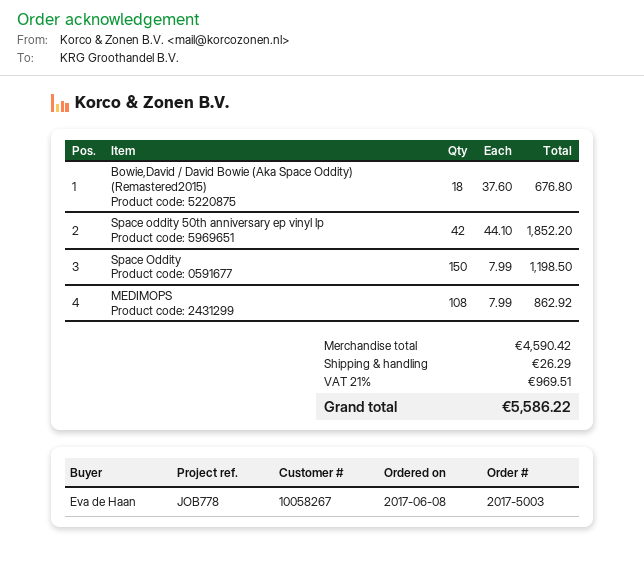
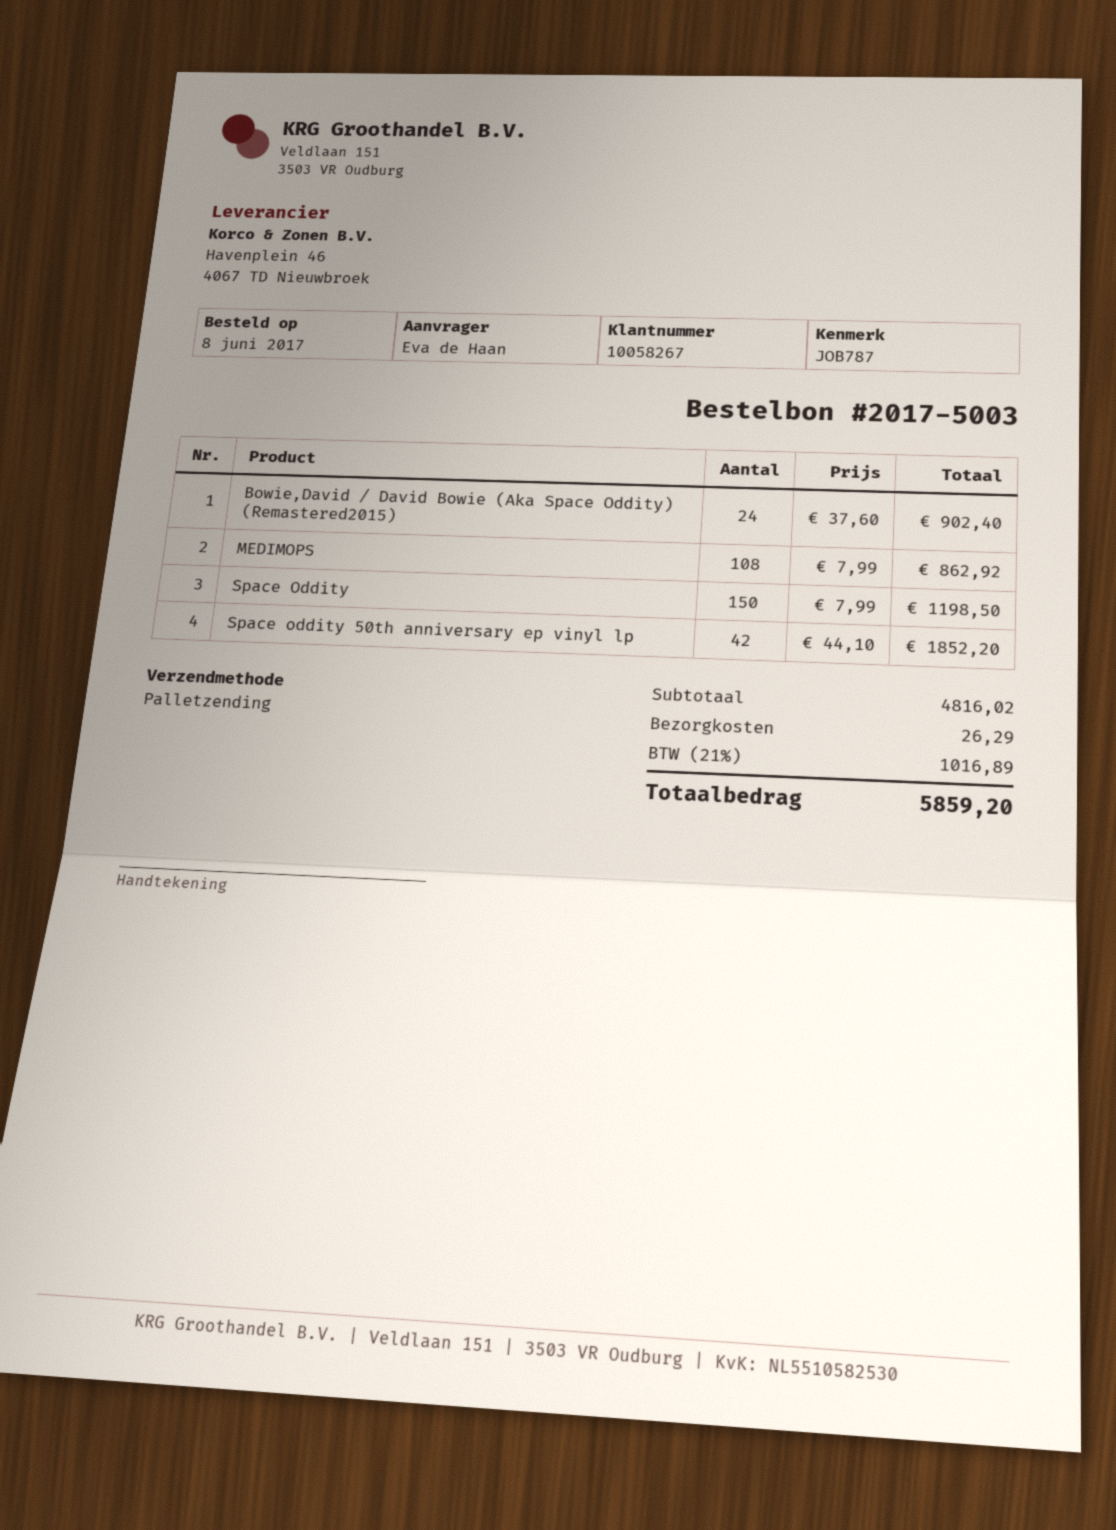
reference: JOB778 -> JOB787
Bowie,David / David Bowie (Aka Space Oddity) (Remastered2015): 18 x 37.60 = 676.80 -> 24 x 37.60 = 902.40
subtotal: 4590.42 -> 4816.02
tax: 21% = 969.51 -> 21% = 1016.89
total: 5586.22 -> 5859.20

